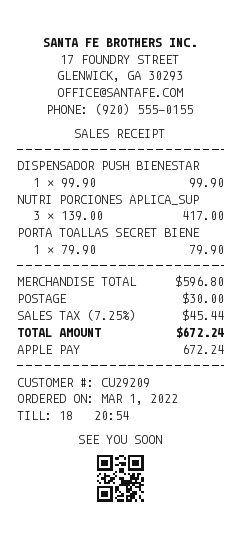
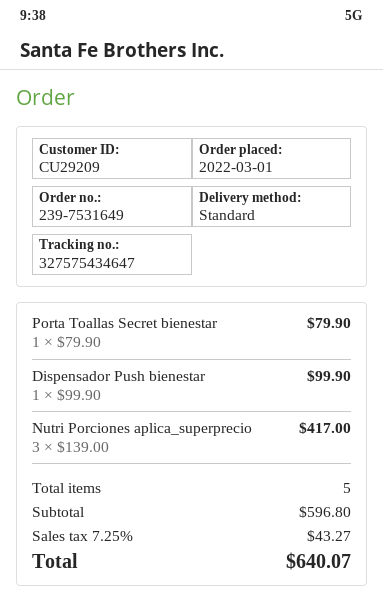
shipping: 30.00 -> none
tax: 7.25% = 45.44 -> 7.25% = 43.27
total: 672.24 -> 640.07

